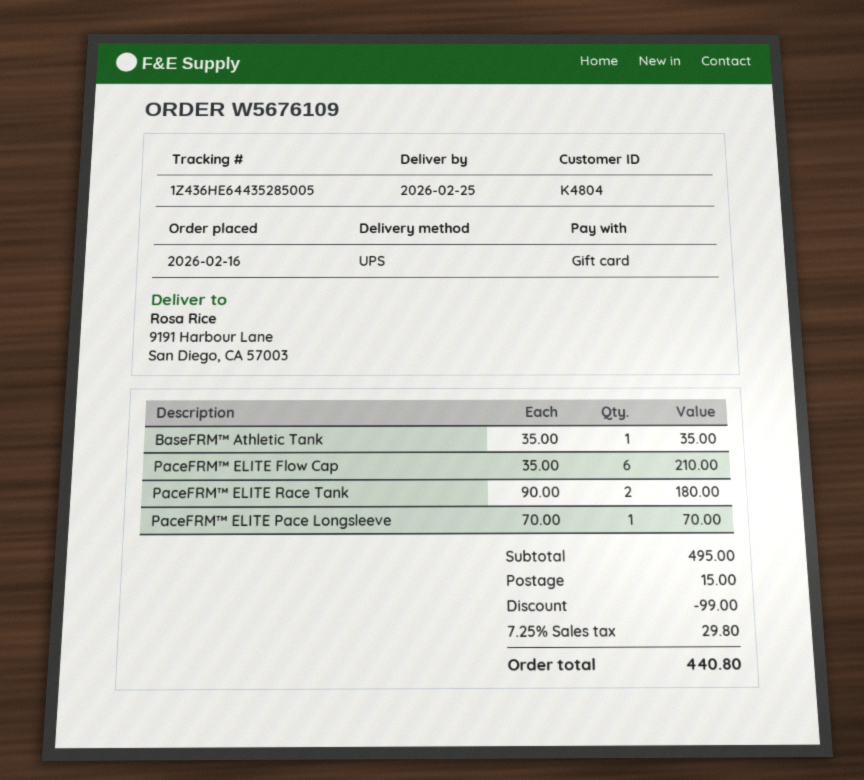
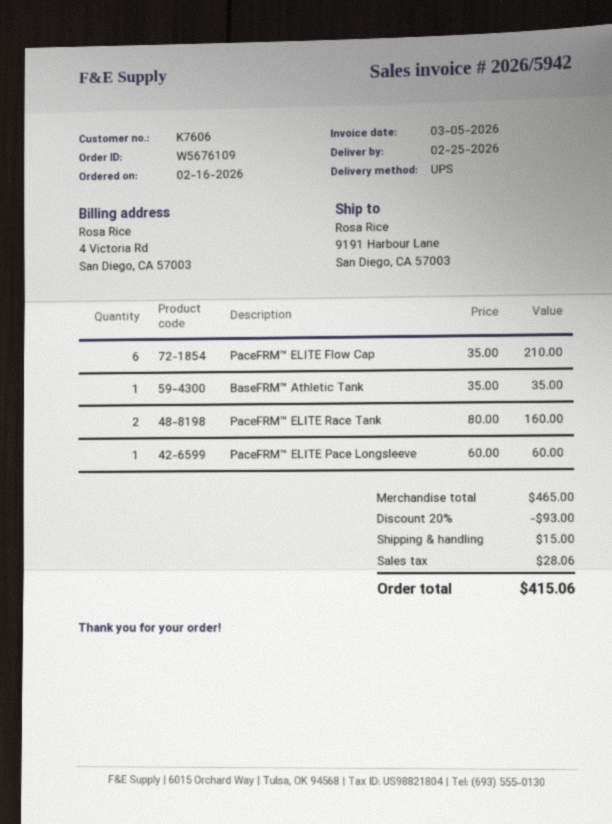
customer number: K4804 -> K7606
PaceFRM™ ELITE Race Tank: 2 x 90.00 = 180.00 -> 2 x 80.00 = 160.00
PaceFRM™ ELITE Pace Longsleeve: 1 x 70.00 = 70.00 -> 1 x 60.00 = 60.00
subtotal: 495.00 -> 465.00
discount: 99.00 -> 93.00
tax: 29.80 -> 28.06
total: 440.80 -> 415.06

